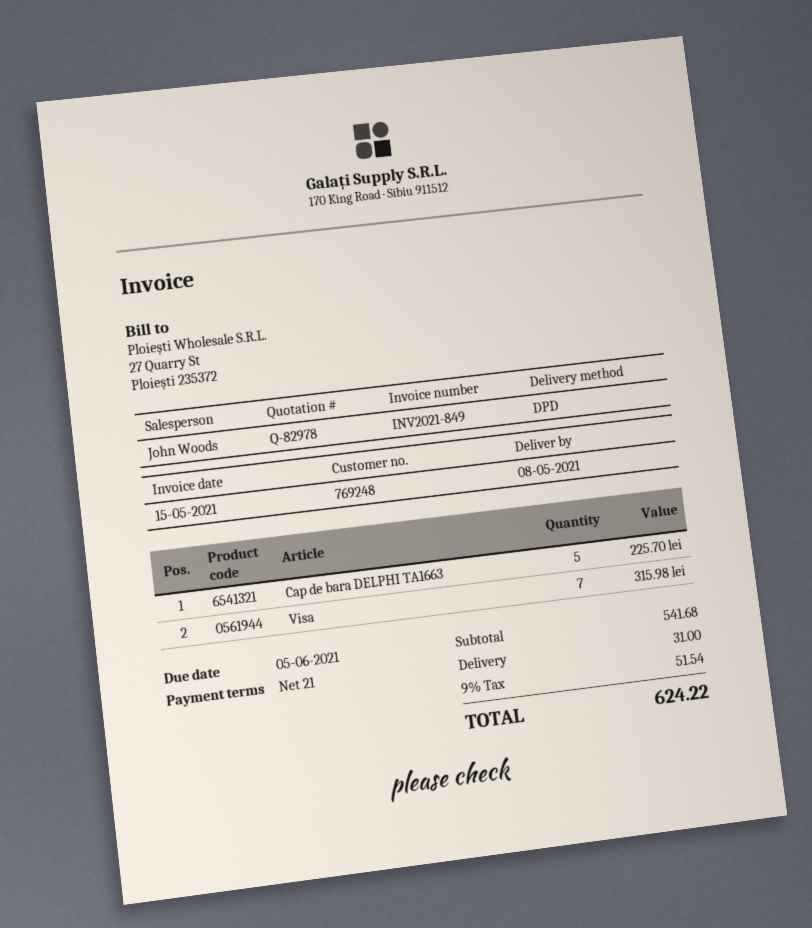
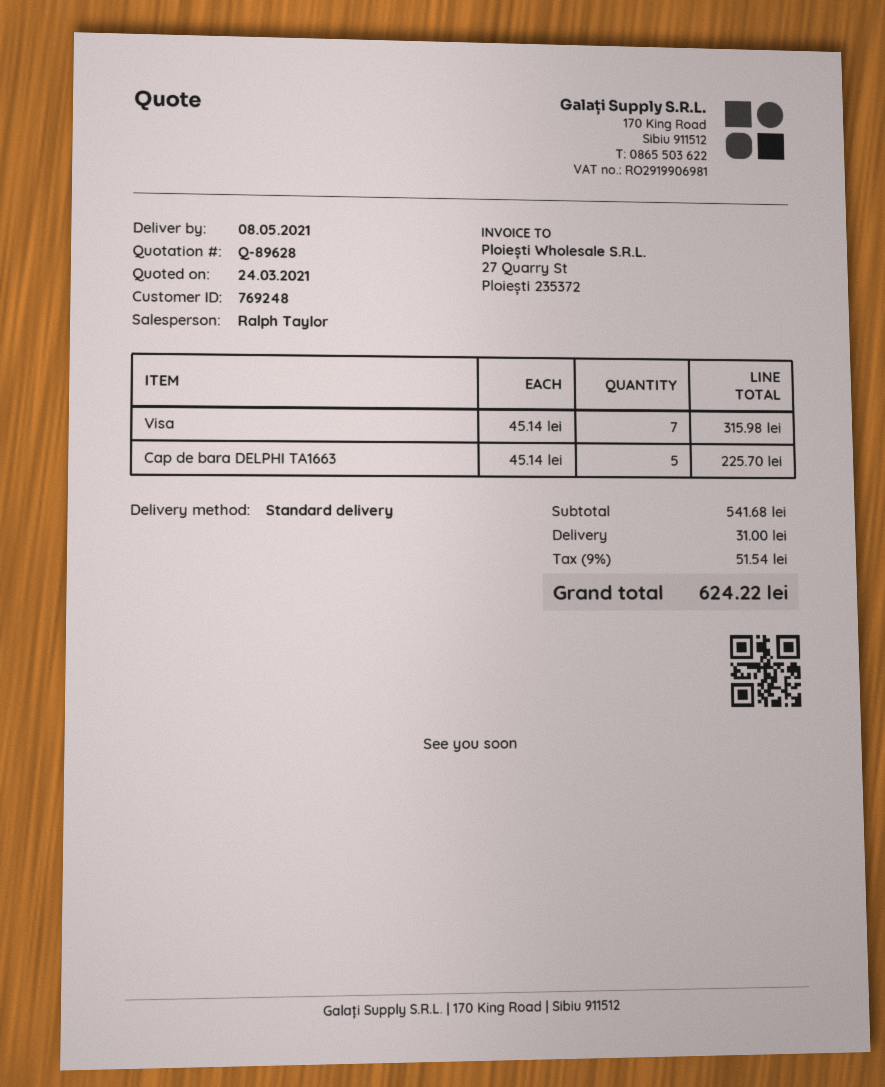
quote number: Q-82978 -> Q-89628
sales rep: John Woods -> Ralph Taylor
shipping method: DPD -> standard

